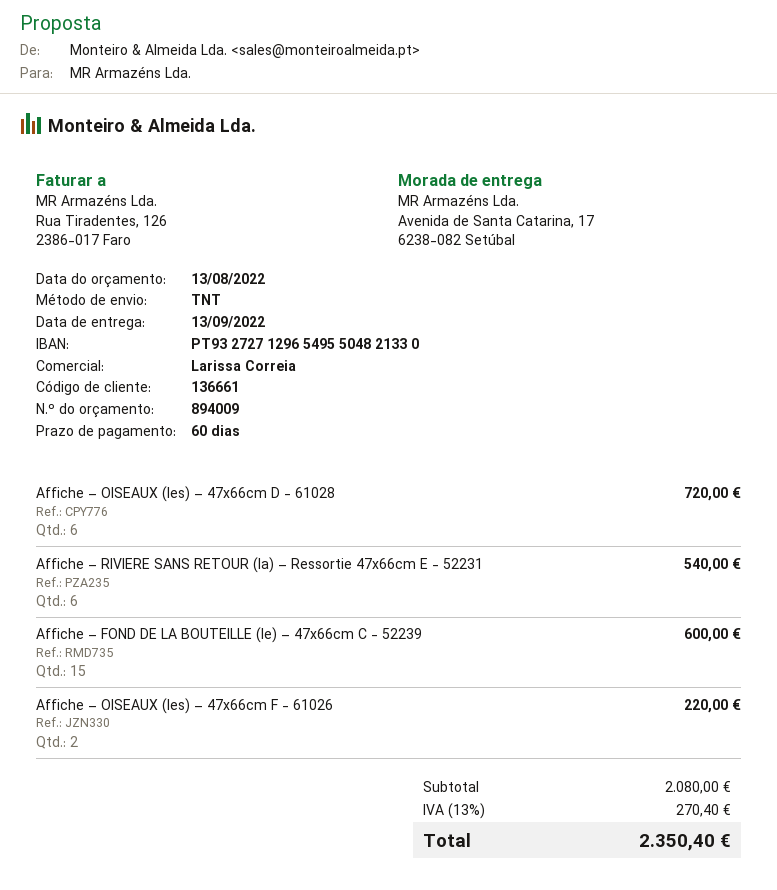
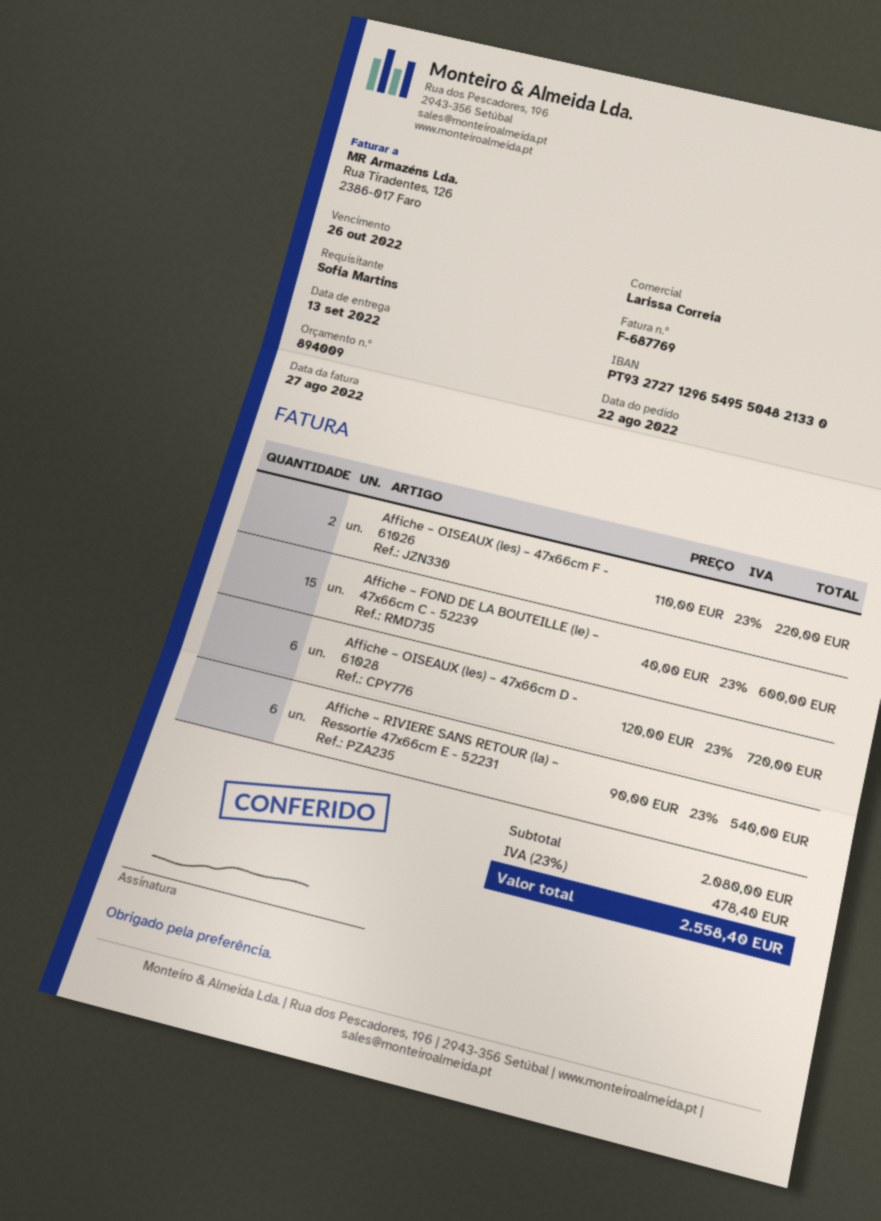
tax: 13% = 270.40 -> 23% = 478.40
total: 2350.40 -> 2558.40

